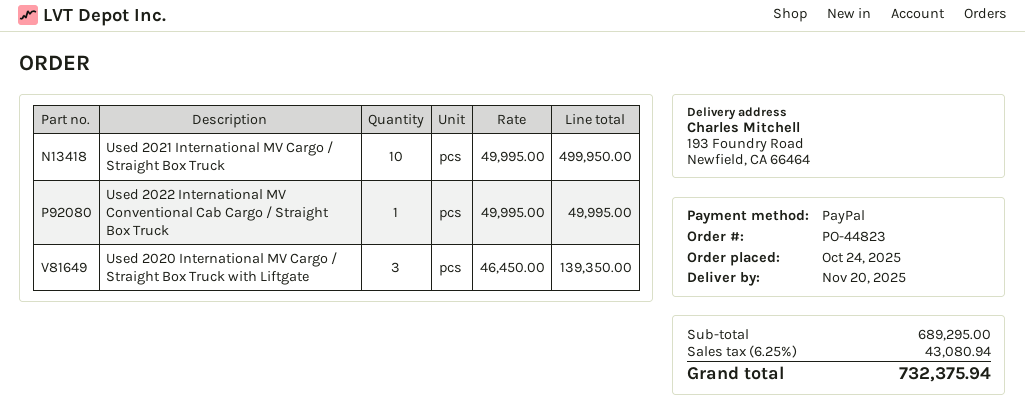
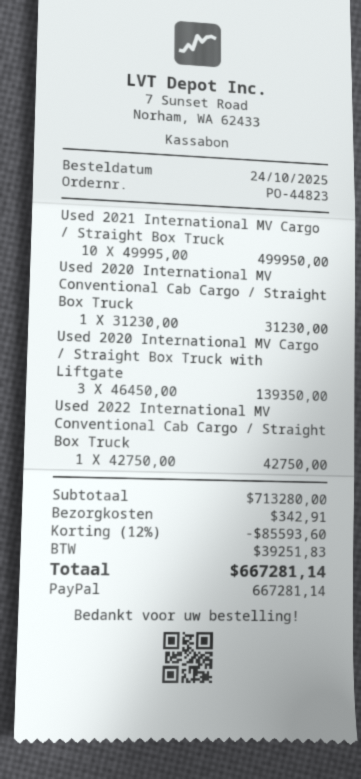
Used 2022 International MV Conventional Cab Cargo / Straight Box Truck: 1 x 49995.00 = 49995.00 -> 1 x 42750.00 = 42750.00
Used 2020 International MV Conventional Cab Cargo / Straight Box Truck: none -> 1 x 31230.00 = 31230.00
subtotal: 689295.00 -> 713280.00
discount: none -> 12% = 85593.60
shipping: none -> 342.91
tax: 43080.94 -> 39251.83
total: 732375.94 -> 667281.14

